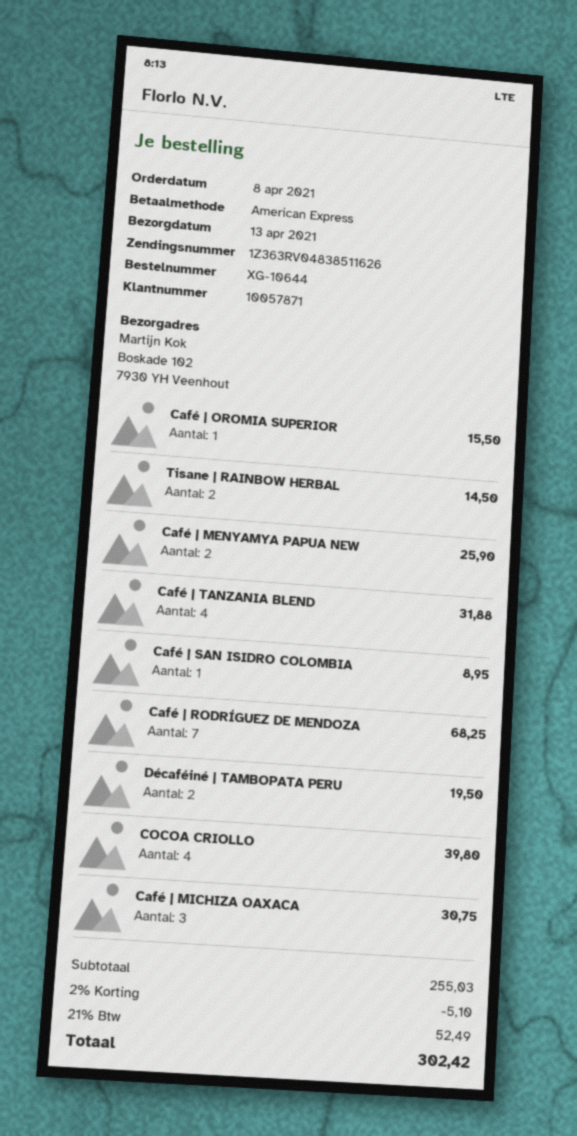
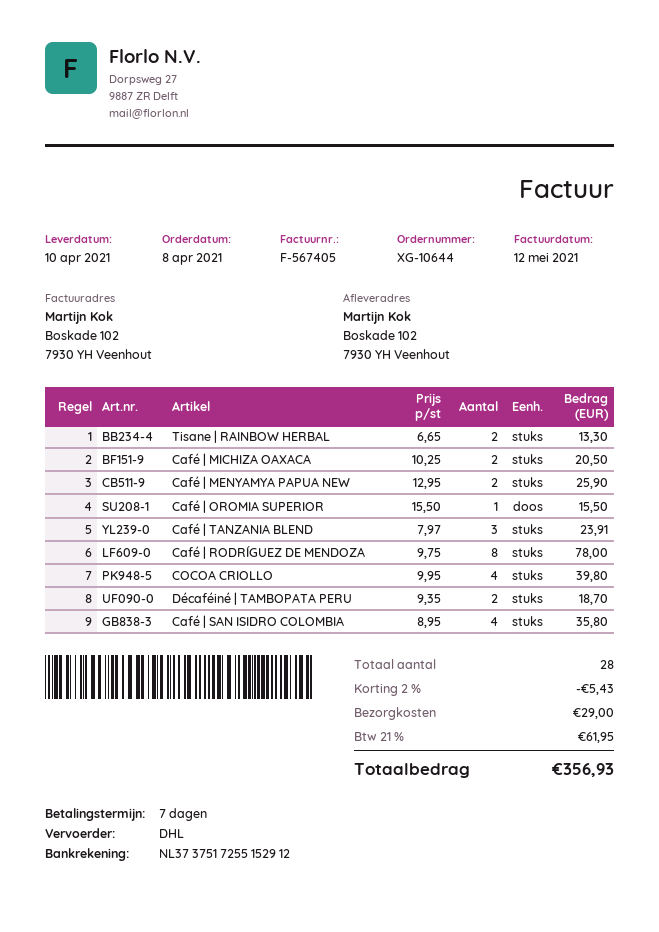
delivery date: 2021-04-13 -> 2021-04-10
Tisane | RAINBOW HERBAL: 2 for 14.50 -> 2 for 13.30
Café | TANZANIA BLEND: 4 for 31.88 -> 3 for 23.91
Café | SAN ISIDRO COLOMBIA: 1 for 8.95 -> 4 for 35.80
Café | RODRÍGUEZ DE MENDOZA: 7 for 68.25 -> 8 for 78.00
Décaféiné | TAMBOPATA PERU: 2 for 19.50 -> 2 for 18.70
Café | MICHIZA OAXACA: 3 for 30.75 -> 2 for 20.50
discount: 2% = 5.10 -> 2% = 5.43
shipping: none -> 29.00
tax: 21% = 52.49 -> 21% = 61.95
total: 302.42 -> 356.93

